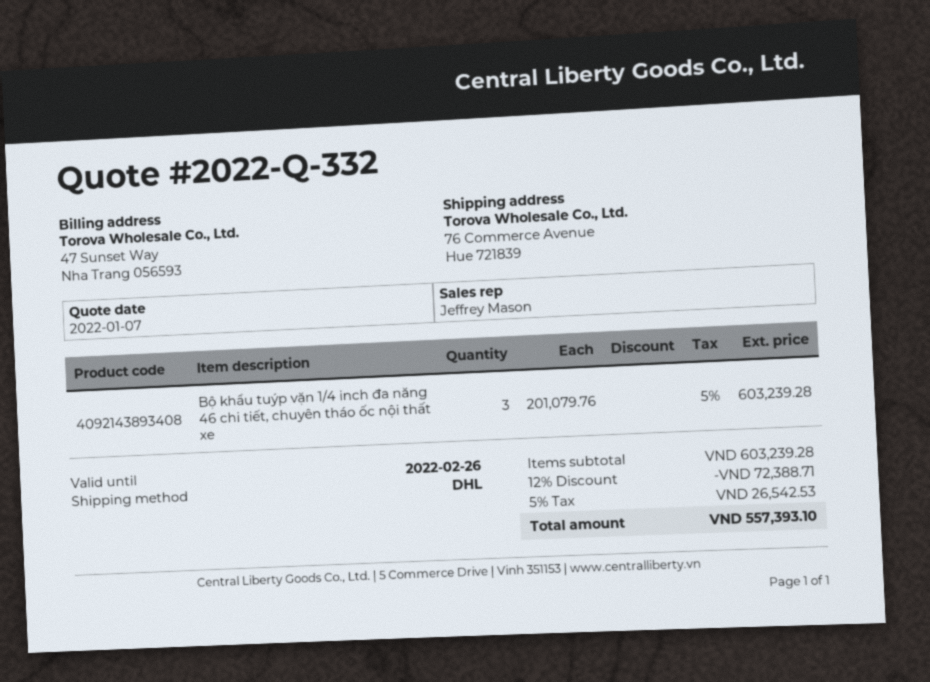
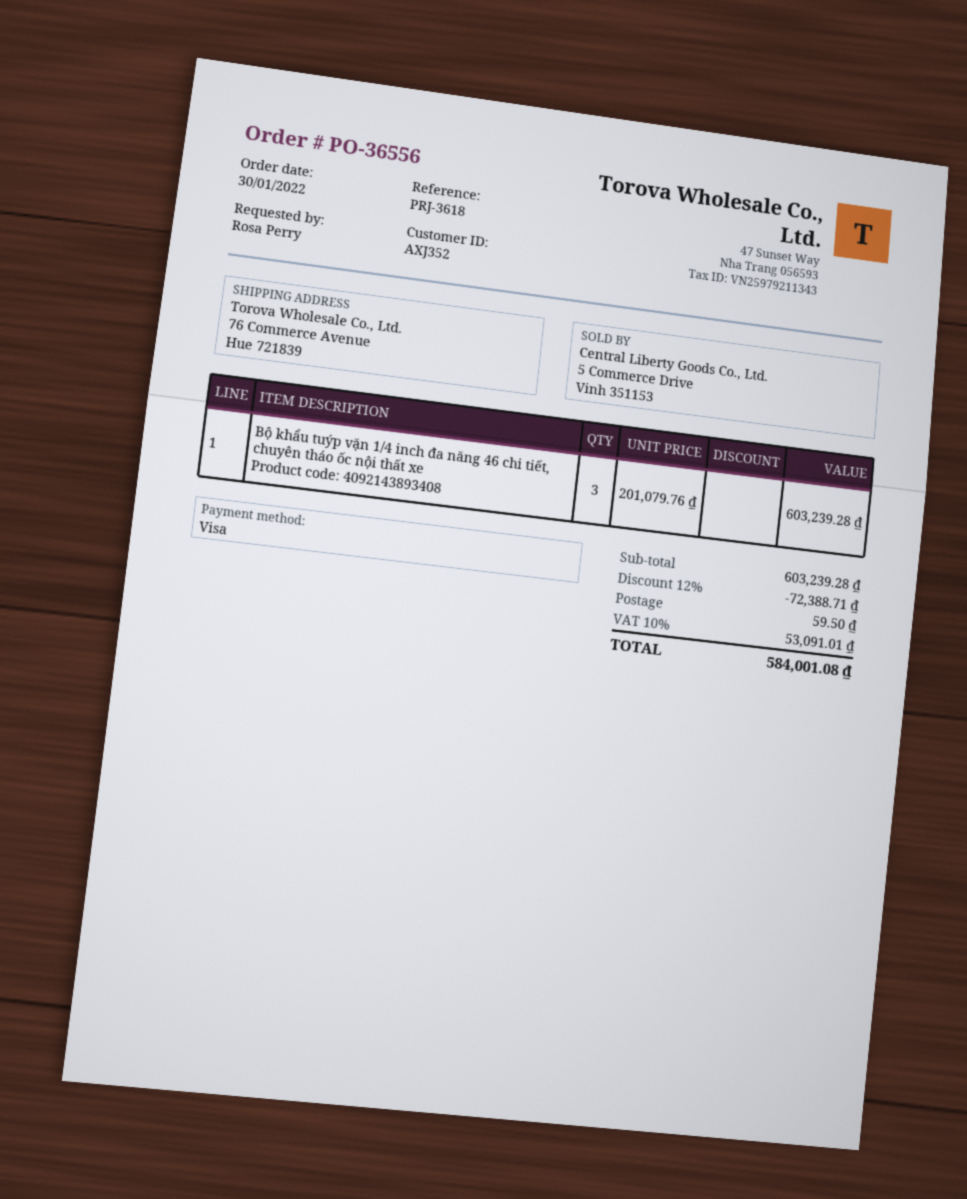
shipping: none -> 59.50
tax: 5% = 26542.53 -> 10% = 53091.01
total: 557393.10 -> 584001.08

